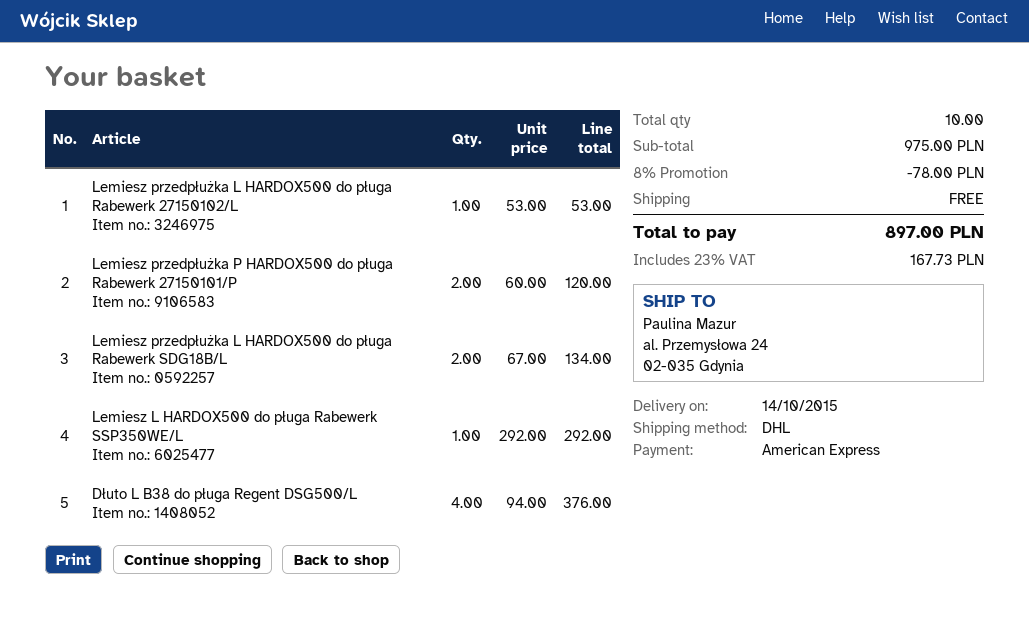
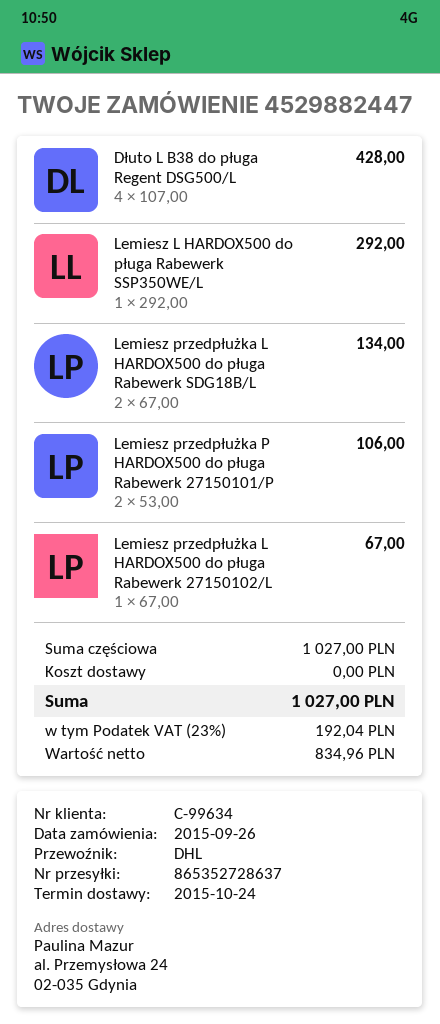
delivery date: 2015-10-14 -> 2015-10-24
Lemiesz przedpłużka L HARDOX500 do pługa Rabewerk 27150102/L: 1 x 53.00 = 53.00 -> 1 x 67.00 = 67.00
Lemiesz przedpłużka P HARDOX500 do pługa Rabewerk 27150101/P: 2 x 60.00 = 120.00 -> 2 x 53.00 = 106.00
Dłuto L B38 do pługa Regent DSG500/L: 4 x 94.00 = 376.00 -> 4 x 107.00 = 428.00
subtotal: 975.00 -> 1027.00
discount: 8% = 78.00 -> none
tax: 23% = 167.73 -> 23% = 192.04
total: 897.00 -> 1027.00

